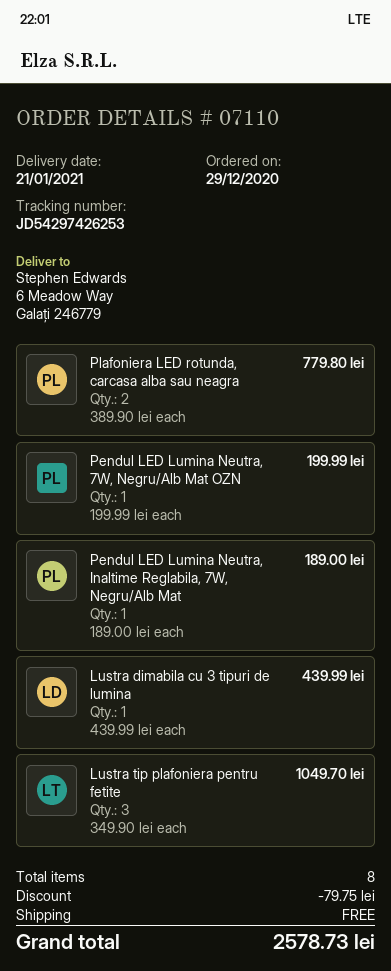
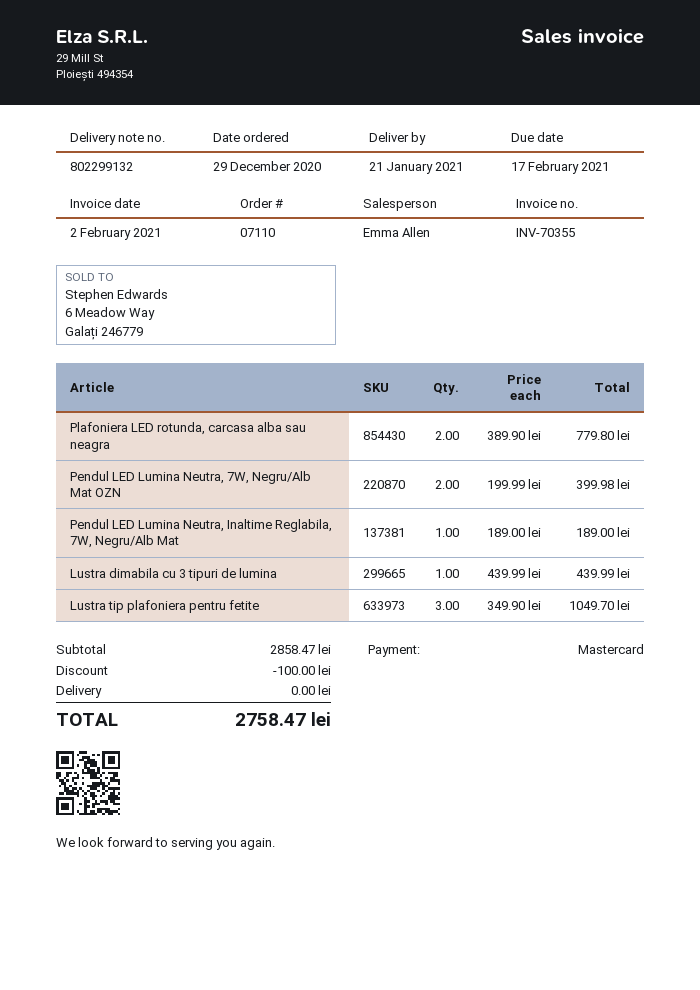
Pendul LED Lumina Neutra, 7W, Negru/Alb Mat OZN: 1 x 199.99 = 199.99 -> 2 x 199.99 = 399.98
discount: 79.75 -> 100.00
total: 2578.73 -> 2758.47

